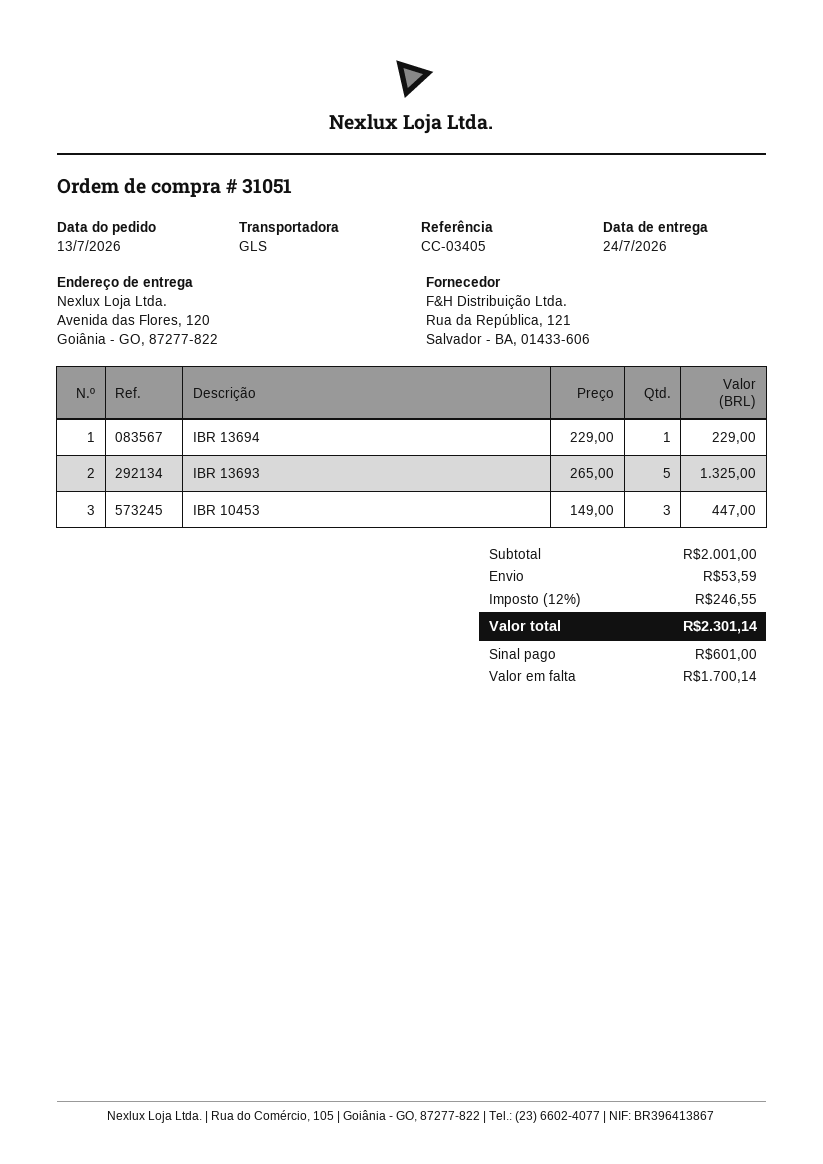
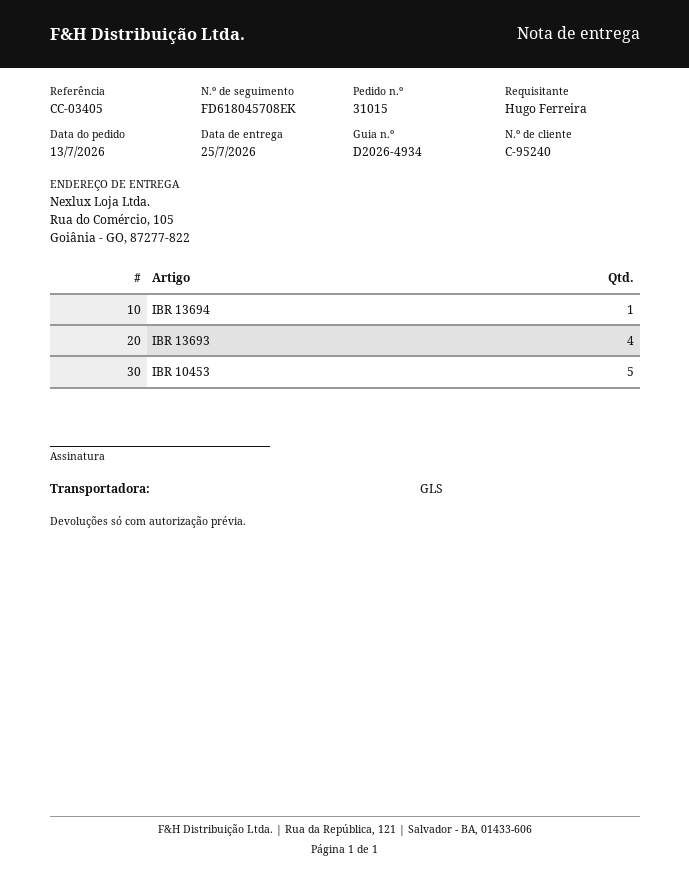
order number: 31051 -> 31015
delivery date: 2026-07-24 -> 2026-07-25
ship to: Avenida das Flores, 120, Goiânia - GO, 87277-822 -> Rua do Comércio, 105, Goiânia - GO, 87277-822
IBR 13693: 5 -> 4
IBR 10453: 3 -> 5

